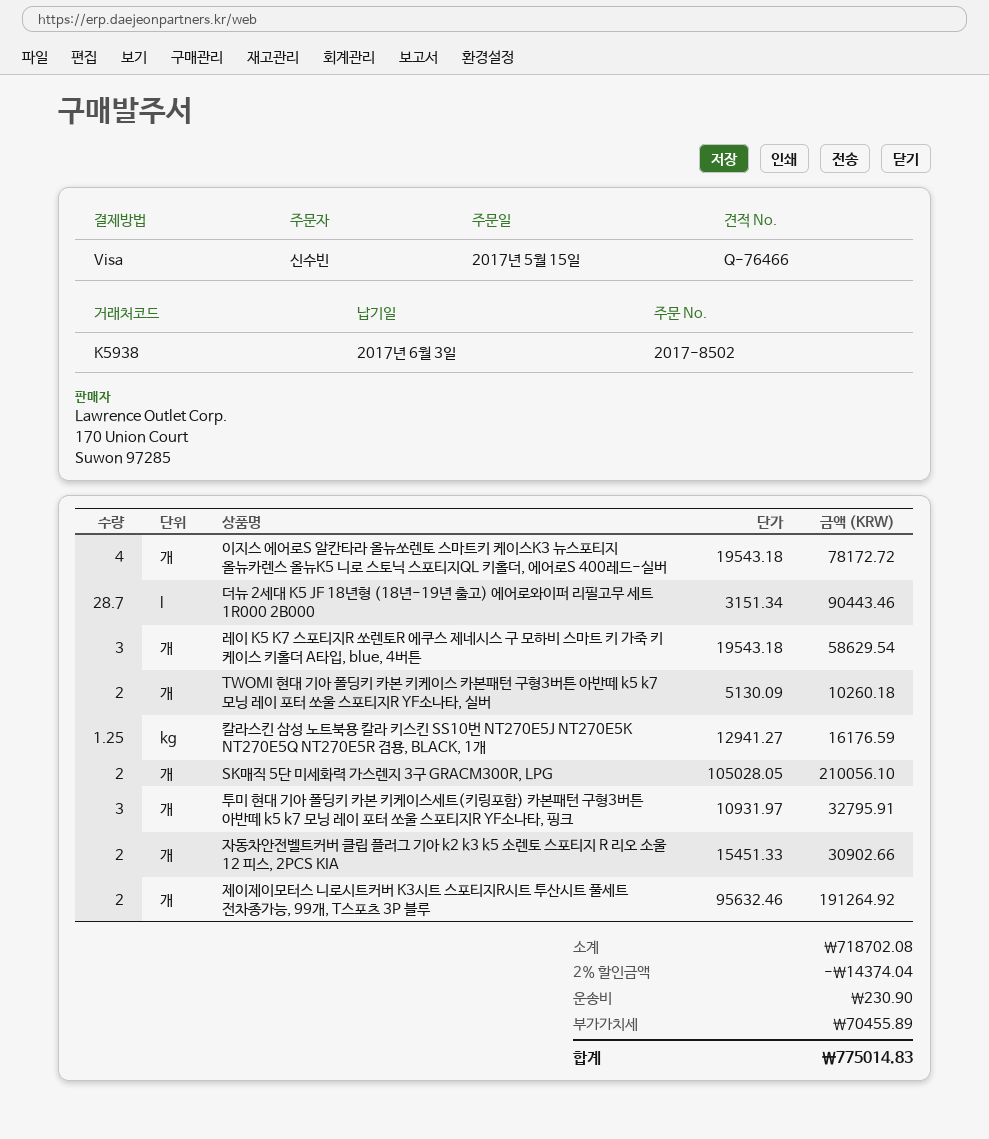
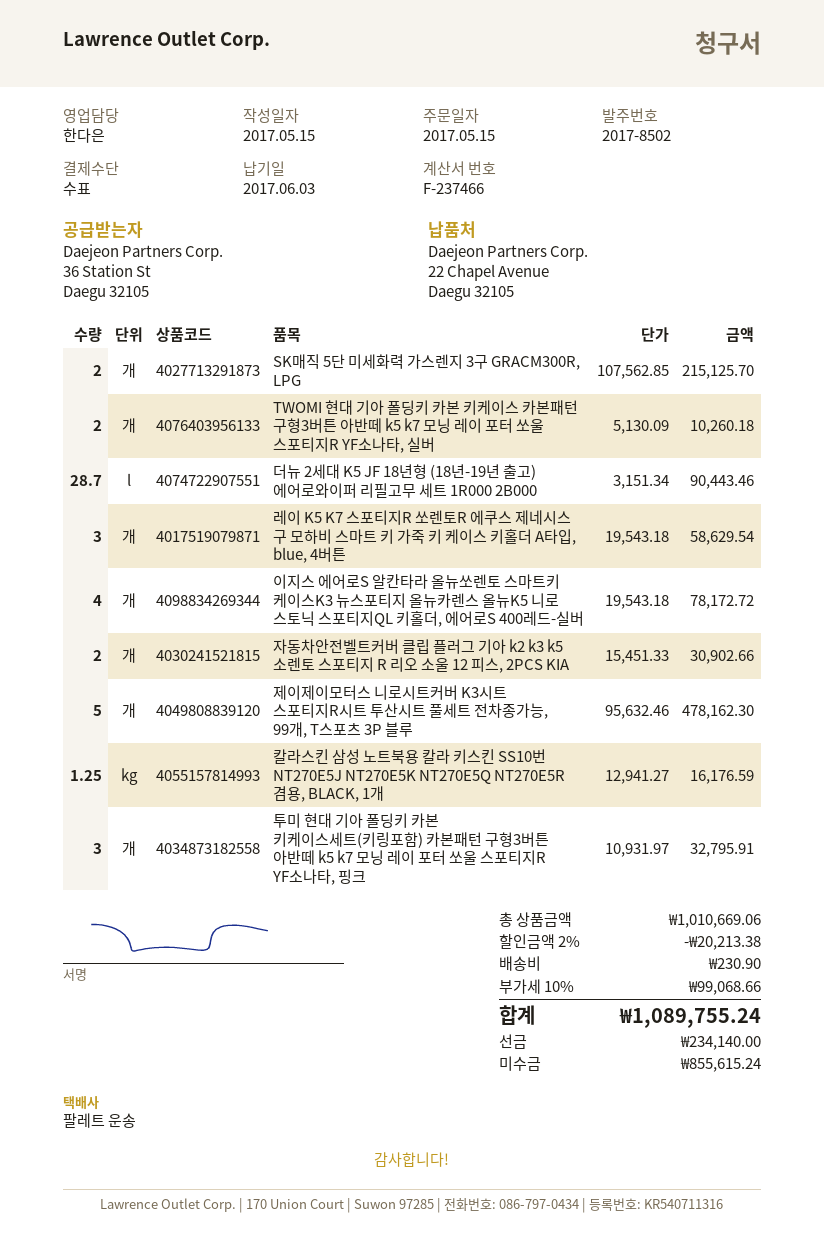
payment method: Visa -> cheque
SK매직 5단 미세화력 가스렌지 3구 GRACM300R, LPG: 2 x 105028.05 = 210056.10 -> 2 x 107562.85 = 215125.70
제이제이모터스 니로시트커버 K3시트 스포티지R시트 투산시트 풀세트 전차종가능, 99개, T스포츠 3P 블루: 2 x 95632.46 = 191264.92 -> 5 x 95632.46 = 478162.30
subtotal: 718702.08 -> 1010669.06
discount: 2% = 14374.04 -> 2% = 20213.38
tax: 70455.89 -> 99068.66
total: 775014.83 -> 1089755.24

